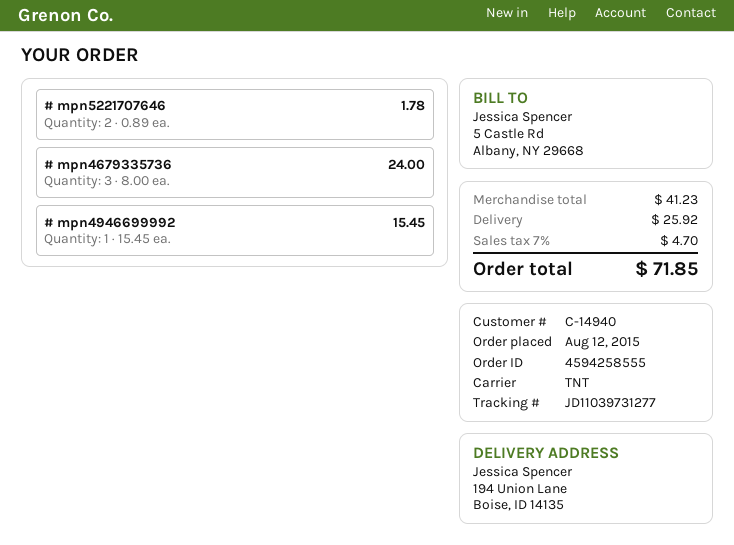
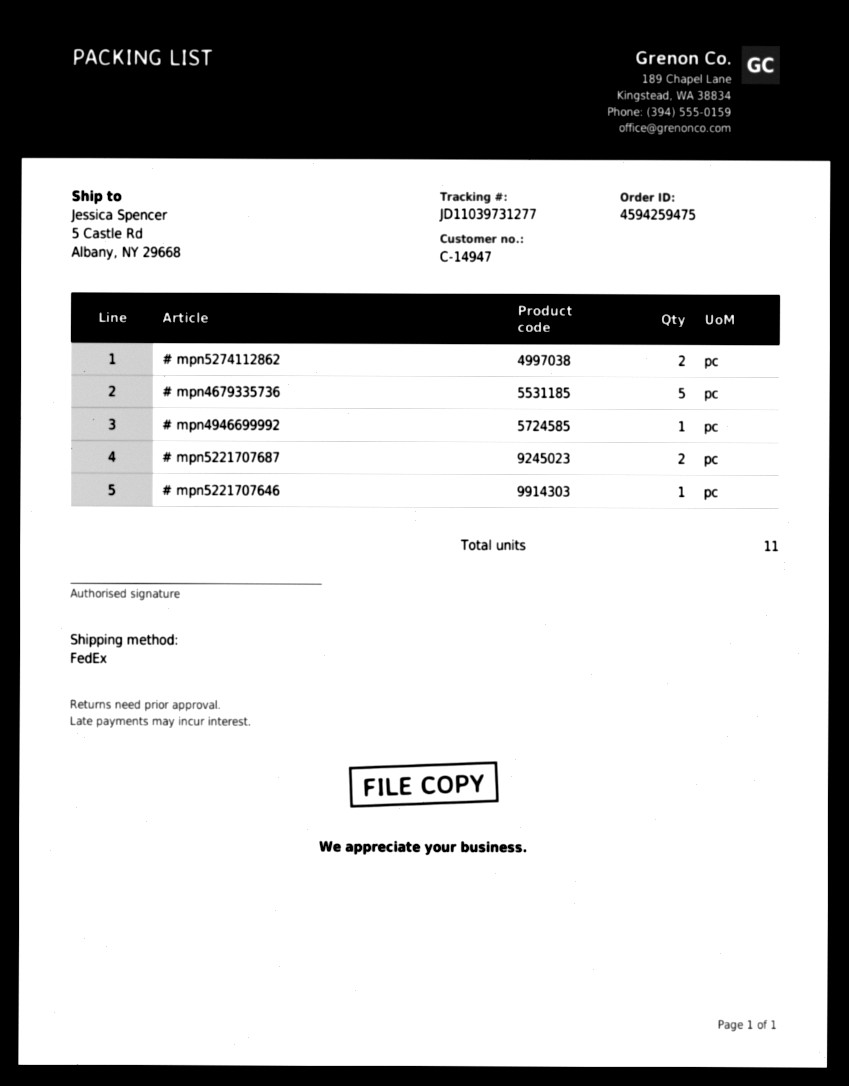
order number: 4594258555 -> 4594259475
customer number: C-14940 -> C-14947
shipping method: TNT -> FedEx
ship to: 194 Union Lane, Boise, ID 14135 -> 5 Castle Rd, Albany, NY 29668
# mpn5221707646: 2 -> 1
# mpn4679335736: 3 -> 5
# mpn5274112862: none -> 2
# mpn5221707687: none -> 2

